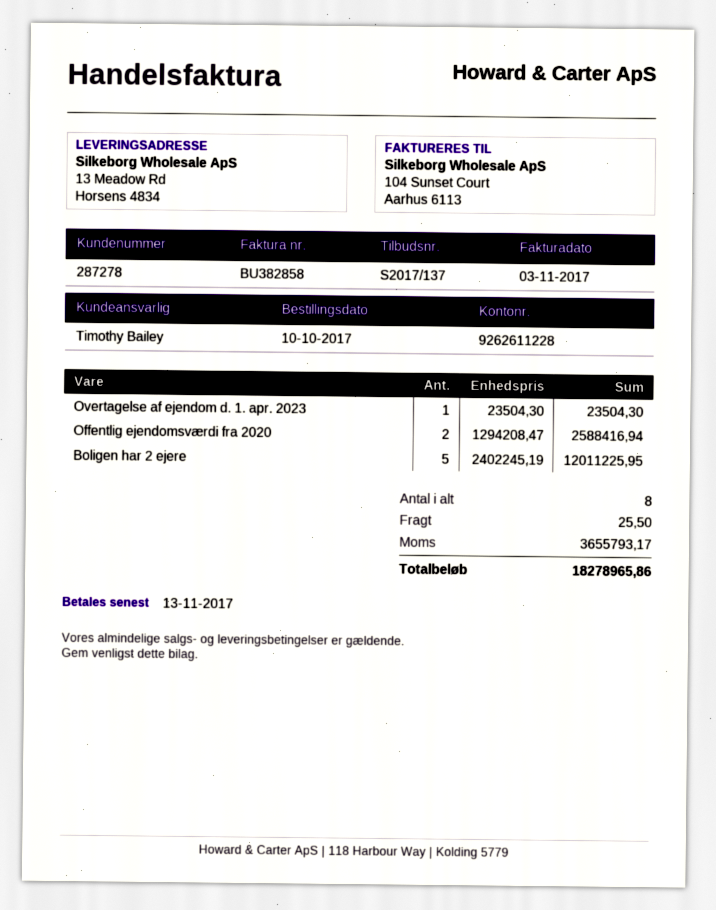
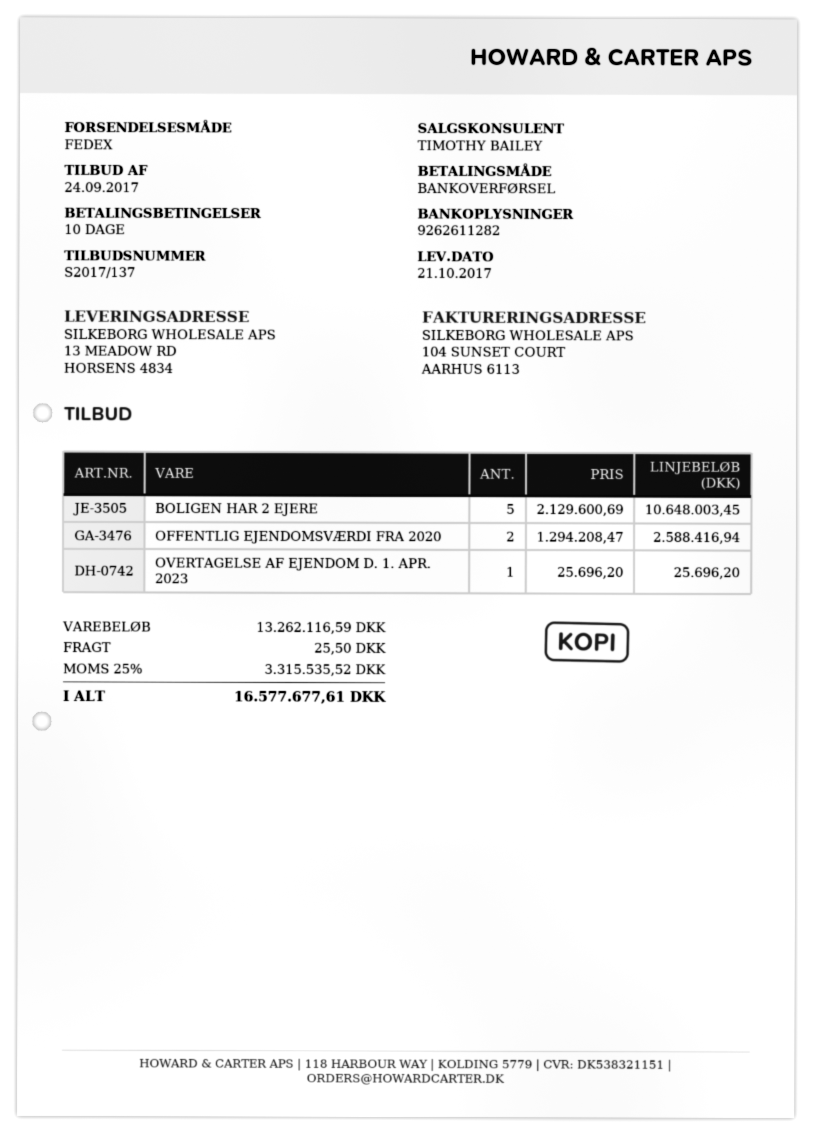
bank account: 9262611228 -> 9262611282
Overtagelse af ejendom d. 1. apr. 2023: 1 x 23504.30 = 23504.30 -> 1 x 25696.20 = 25696.20
Boligen har 2 ejere: 5 x 2402245.19 = 12011225.95 -> 5 x 2129600.69 = 10648003.45
tax: 3655793.17 -> 3315535.52
total: 18278965.86 -> 16577677.61

